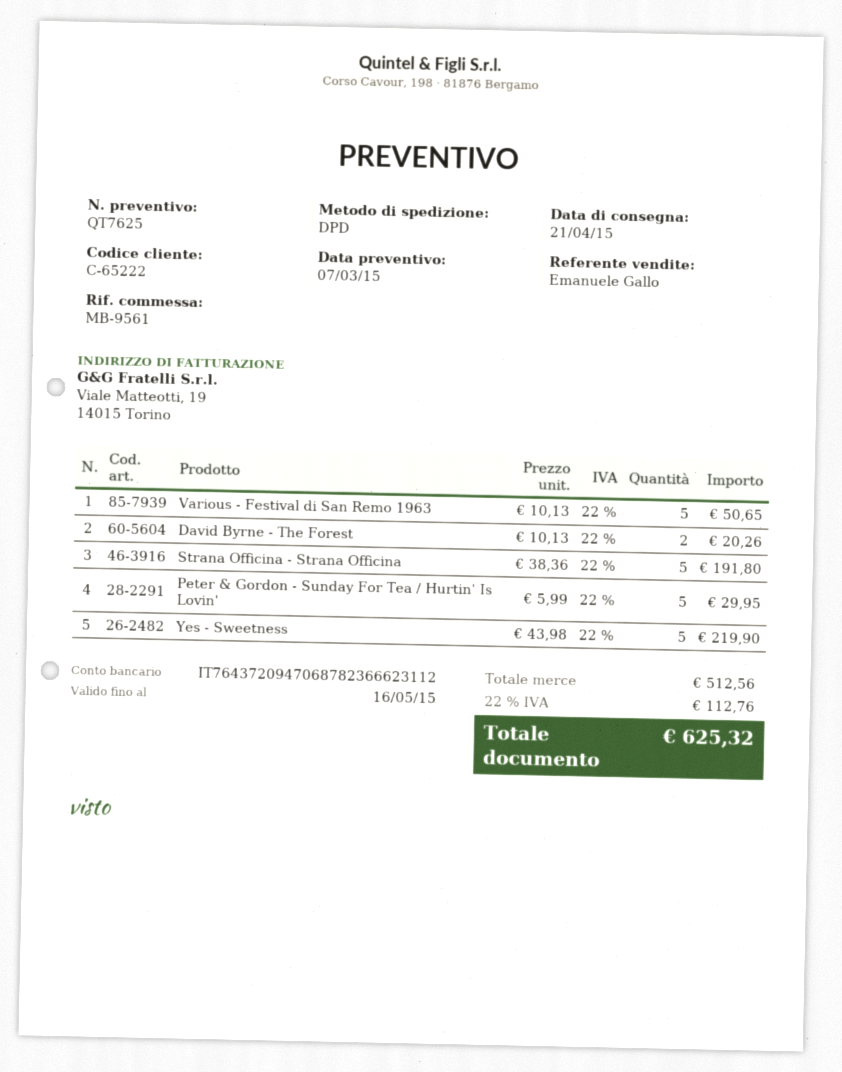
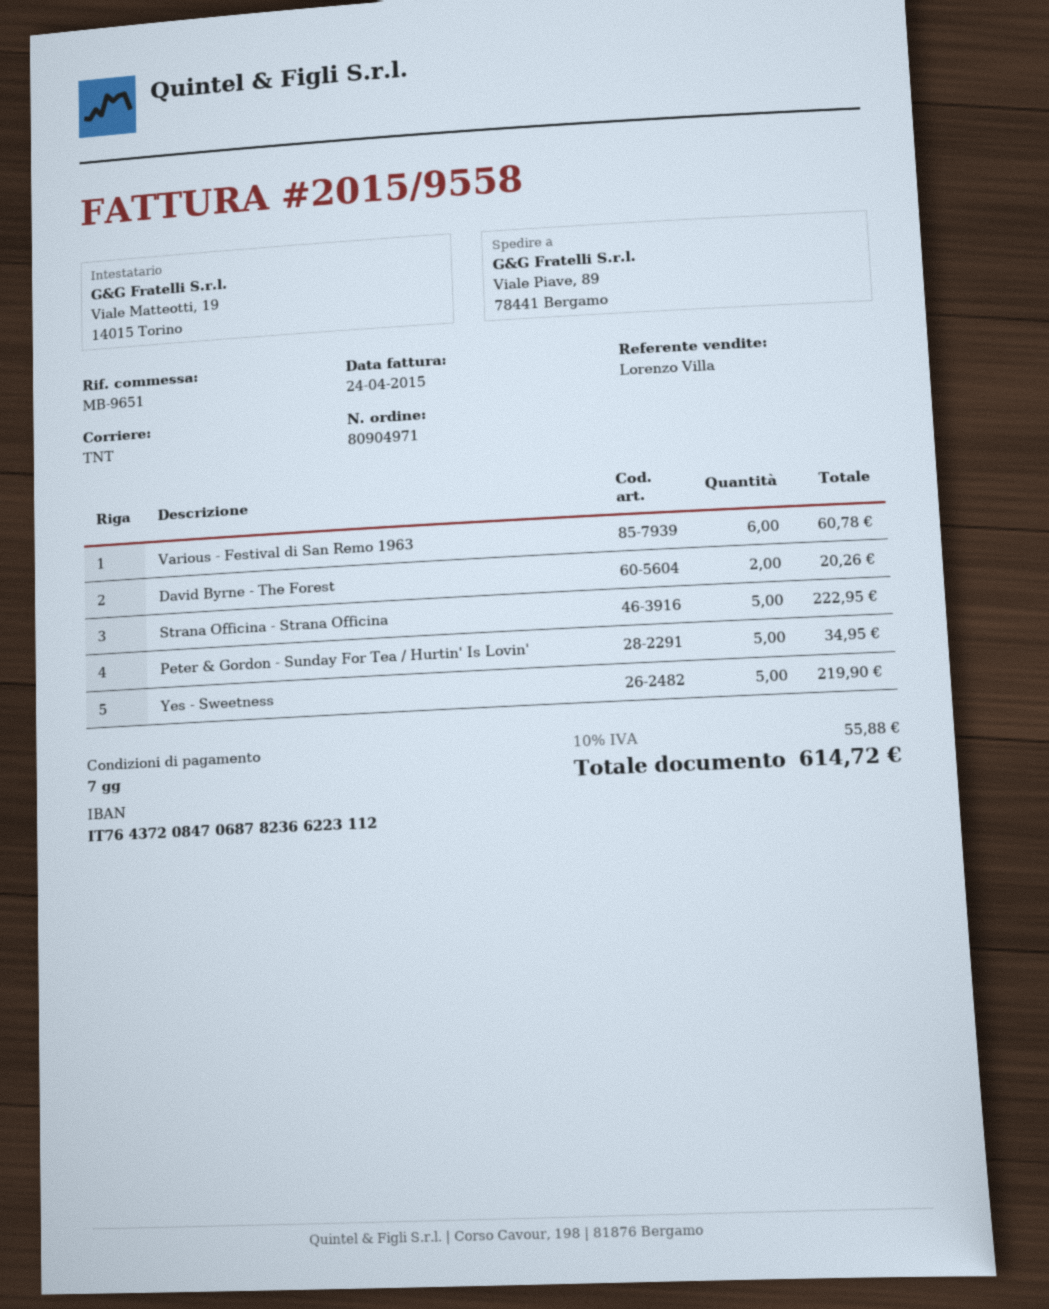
reference: MB-9561 -> MB-9651
sales rep: Emanuele Gallo -> Lorenzo Villa
bank account: IT7643720947068782366623112 -> IT7643720847068782366223112
shipping method: DPD -> TNT
Various - Festival di San Remo 1963: 5 for 50.65 -> 6 for 60.78
Strana Officina - Strana Officina: 5 for 191.80 -> 5 for 222.95
Peter & Gordon - Sunday For Tea / Hurtin' Is Lovin': 5 for 29.95 -> 5 for 34.95
tax: 22% = 112.76 -> 10% = 55.88
total: 625.32 -> 614.72

